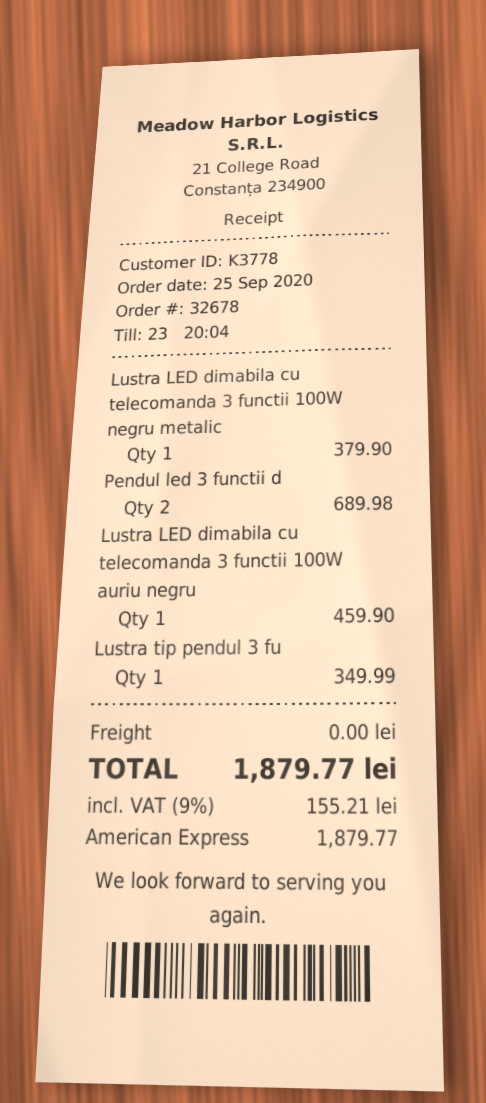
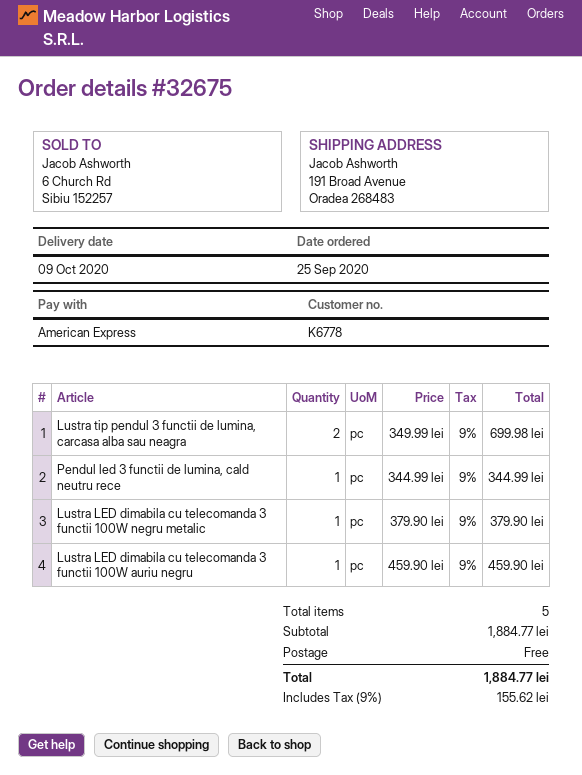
order number: 32678 -> 32675
customer number: K3778 -> K6778
Pendul led 3 functii d: 2 for 689.98 -> 1 for 344.99
Lustra tip pendul 3 fu: 1 for 349.99 -> 2 for 699.98
tax: 9% = 155.21 -> 9% = 155.62
total: 1879.77 -> 1884.77

